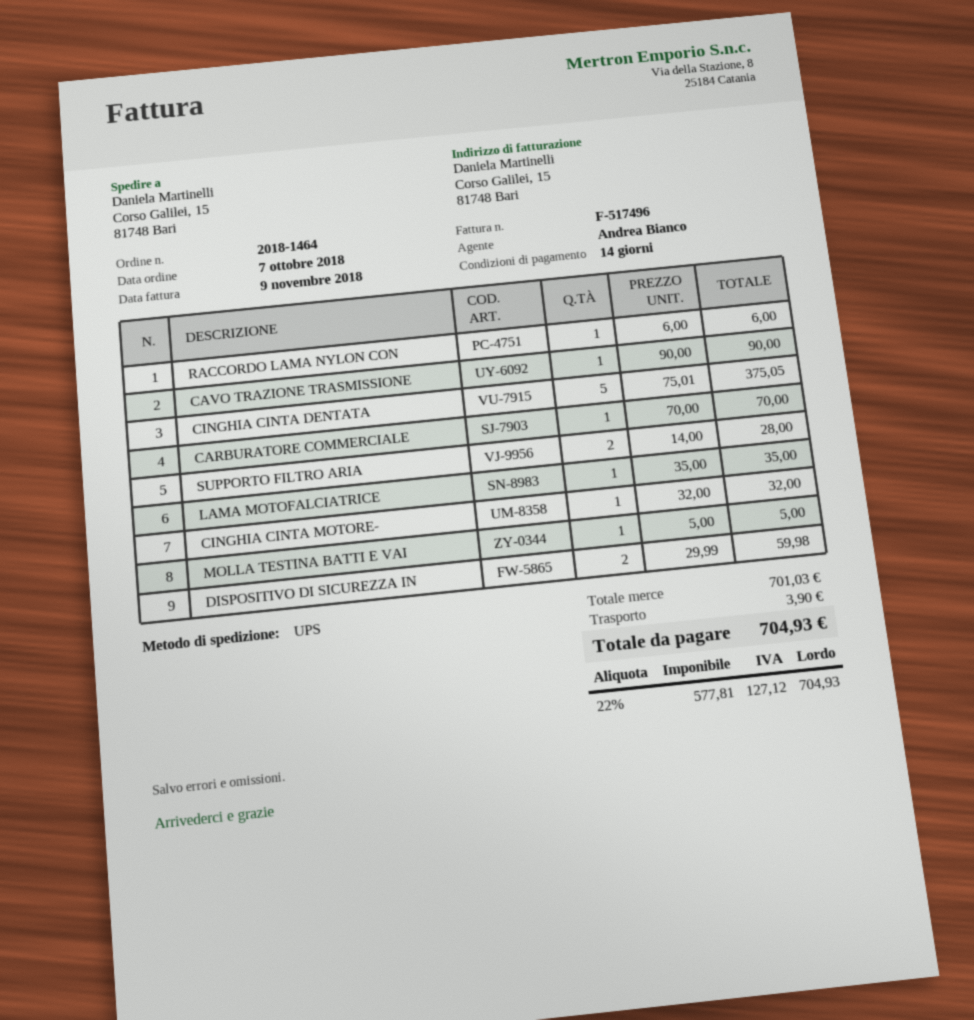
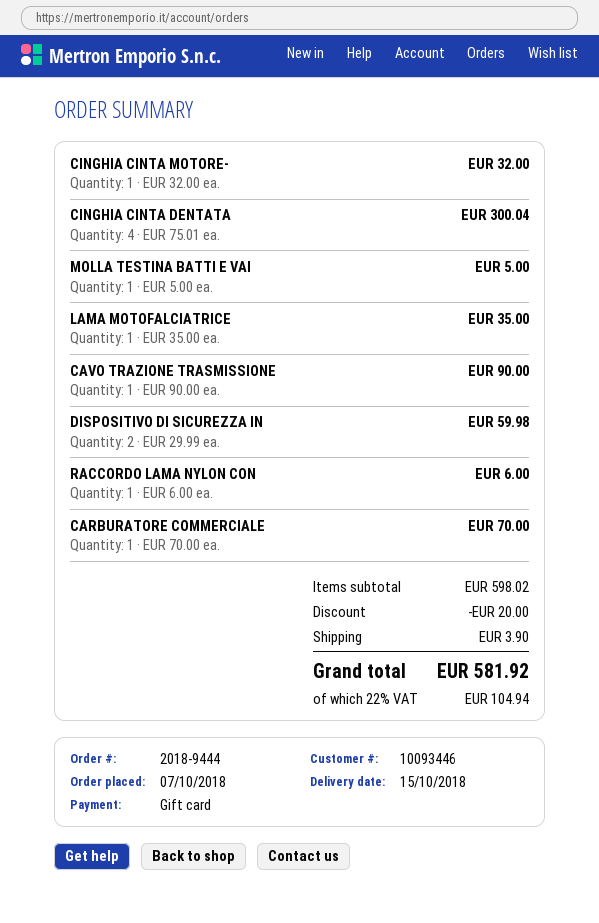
order number: 2018-1464 -> 2018-9444
CINGHIA CINTA DENTATA: 5 x 75.01 = 375.05 -> 4 x 75.01 = 300.04
SUPPORTO FILTRO ARIA: 2 x 14.00 = 28.00 -> none
subtotal: 701.03 -> 598.02
discount: none -> 20.00
tax: 22% = 127.12 -> 22% = 104.94
total: 704.93 -> 581.92

